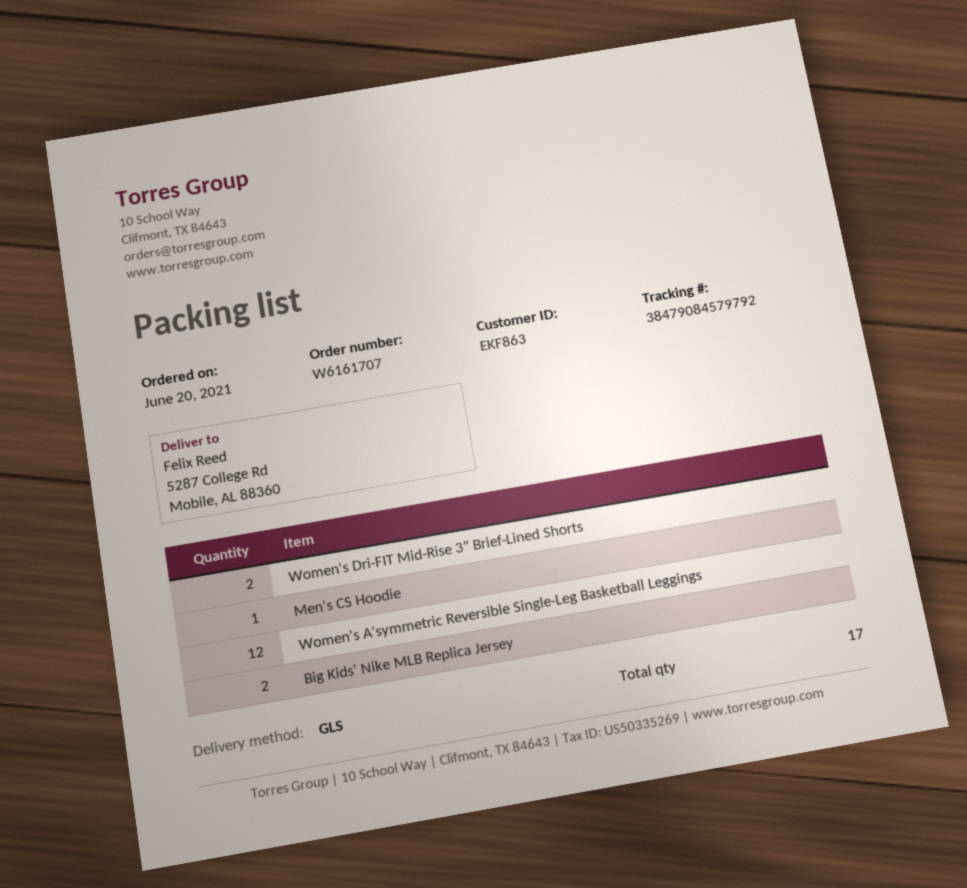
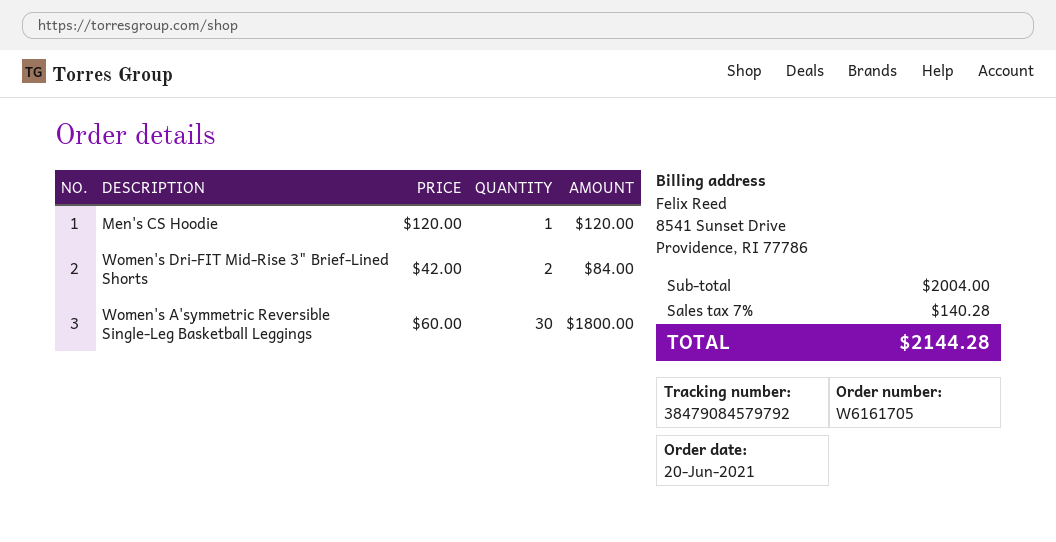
order number: W6161707 -> W6161705
Women's A'symmetric Reversible Single-Leg Basketball Leggings: 12 -> 30
Big Kids' Nike MLB Replica Jersey: 2 -> none

